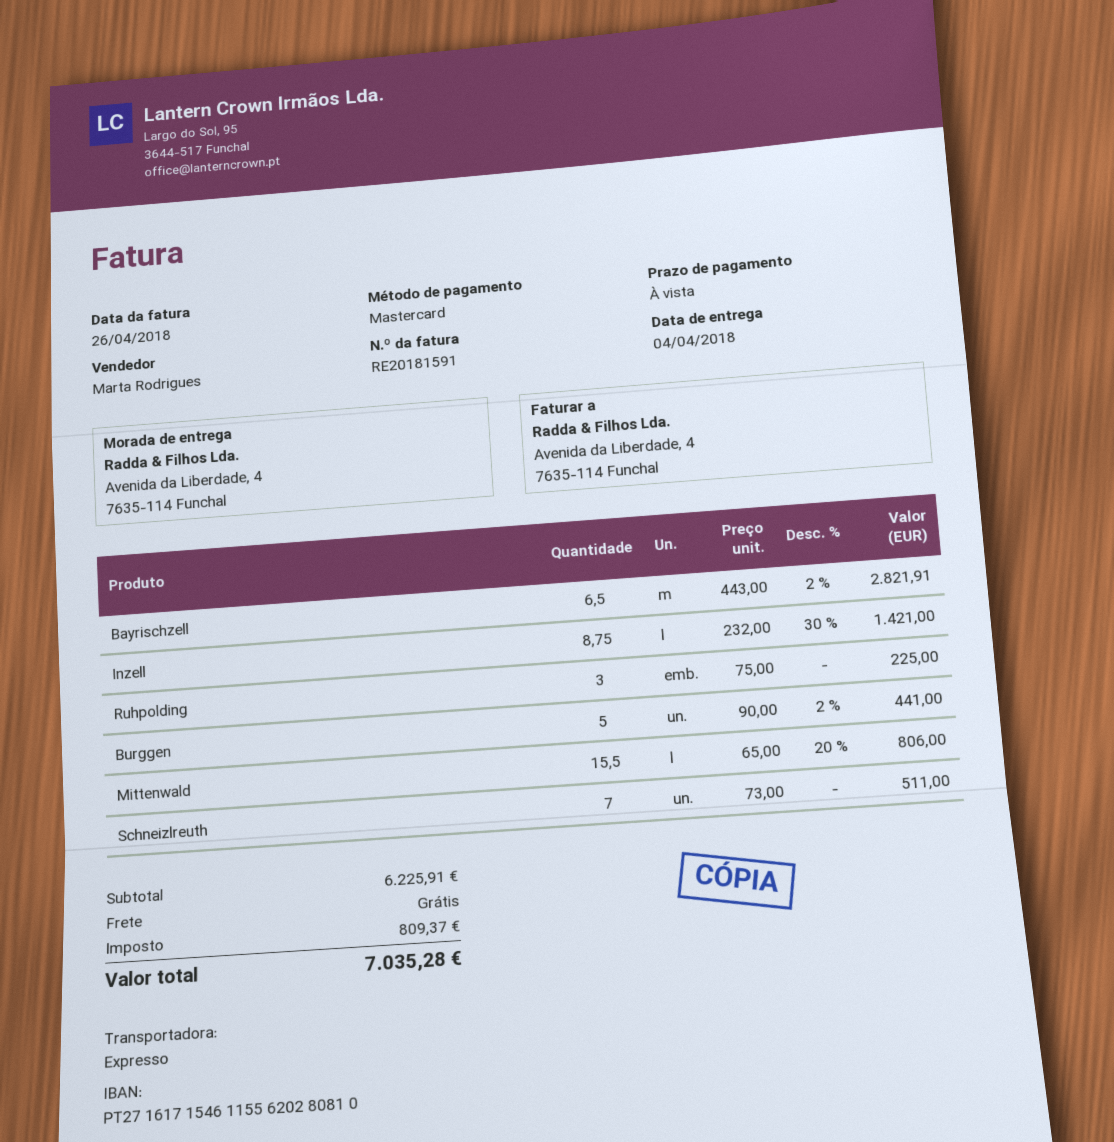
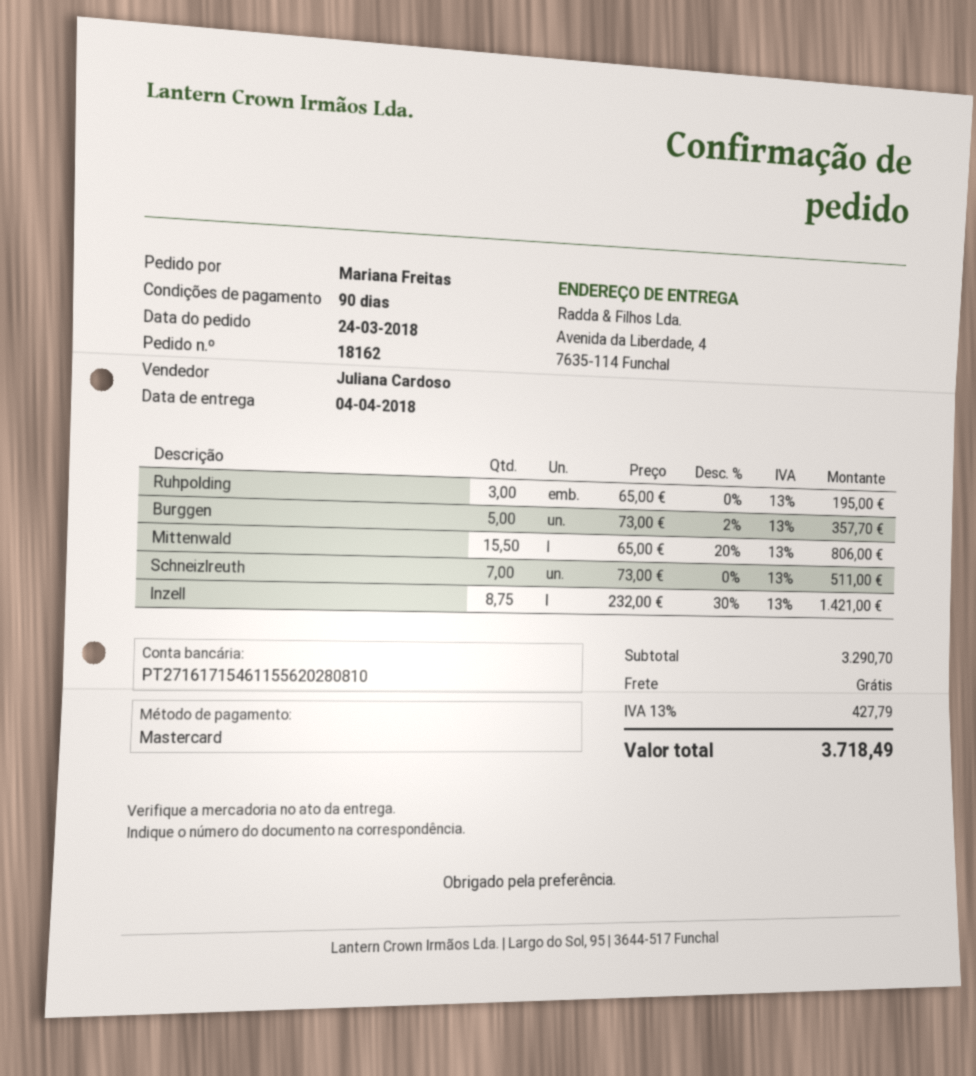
payment terms: on receipt -> 90 days
sales rep: Marta Rodrigues -> Juliana Cardoso
Bayrischzell: 6.5 x 443.00 - 2% = 2821.91 -> none
Ruhpolding: 3 x 75.00 = 225.00 -> 3 x 65.00 = 195.00
Burggen: 5 x 90.00 - 2% = 441.00 -> 5 x 73.00 - 2% = 357.70
subtotal: 6225.91 -> 3290.70
tax: 809.37 -> 427.79
total: 7035.28 -> 3718.49

